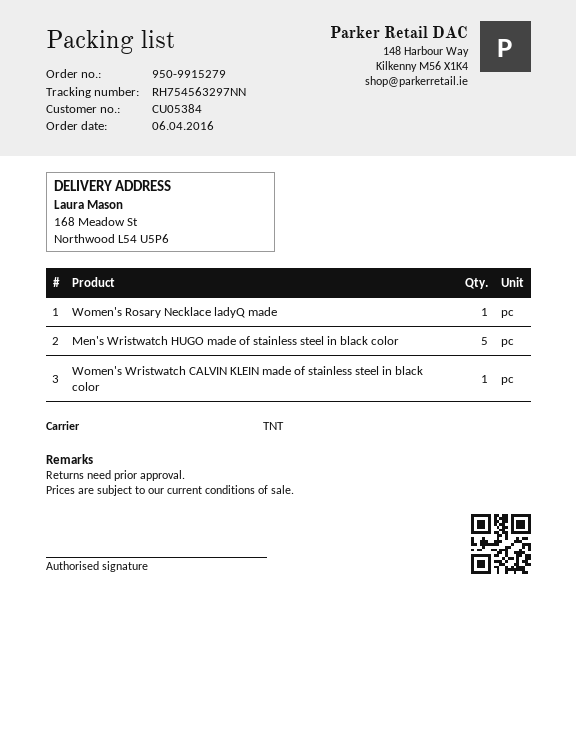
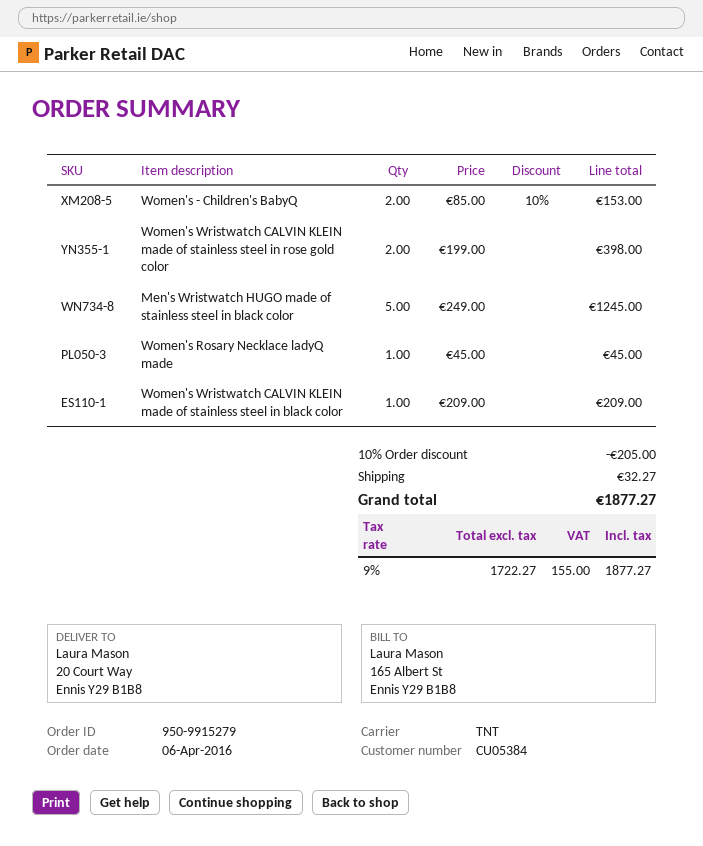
ship to: 168 Meadow St, Northwood L54 U5P6 -> 20 Court Way, Ennis Y29 B1B8
Women's - Children's BabyQ: none -> 2
Women's Wristwatch CALVIN KLEIN made of stainless steel in rose gold color: none -> 2

